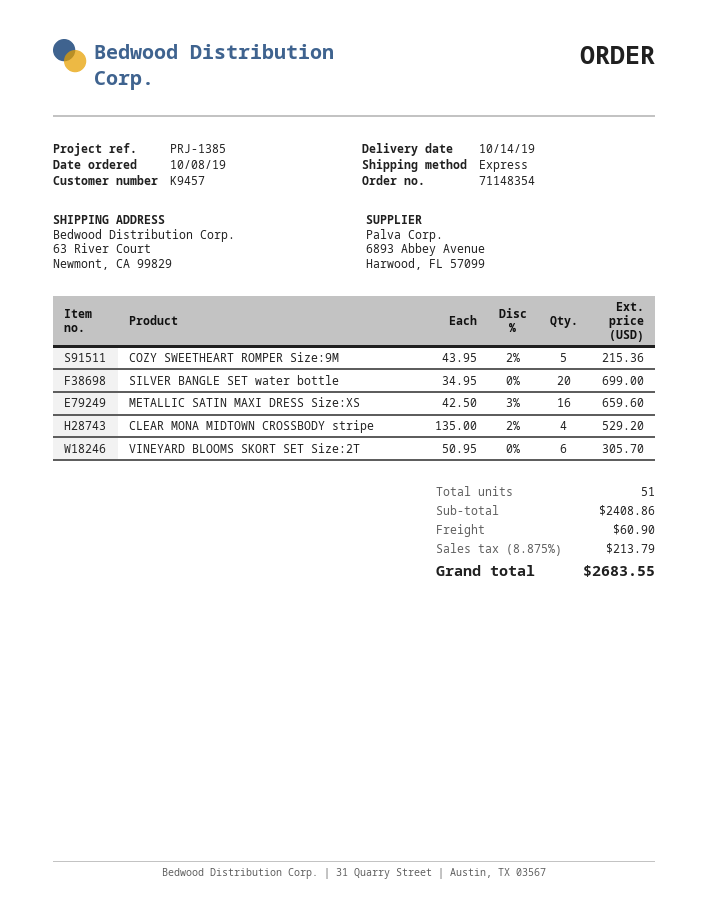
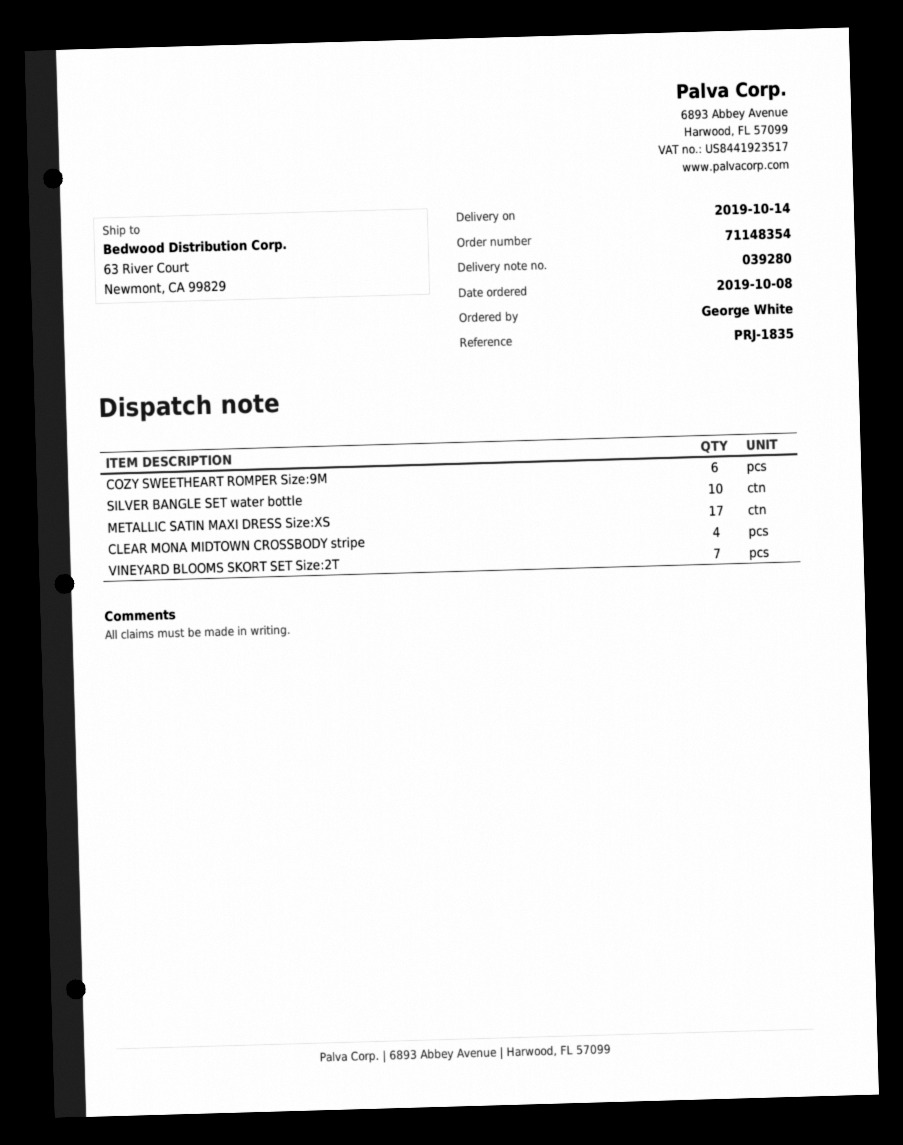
reference: PRJ-1385 -> PRJ-1835
COZY SWEETHEART ROMPER Size:9M: 5 -> 6
SILVER BANGLE SET water bottle: 20 -> 10
METALLIC SATIN MAXI DRESS Size:XS: 16 -> 17
VINEYARD BLOOMS SKORT SET Size:2T: 6 -> 7

